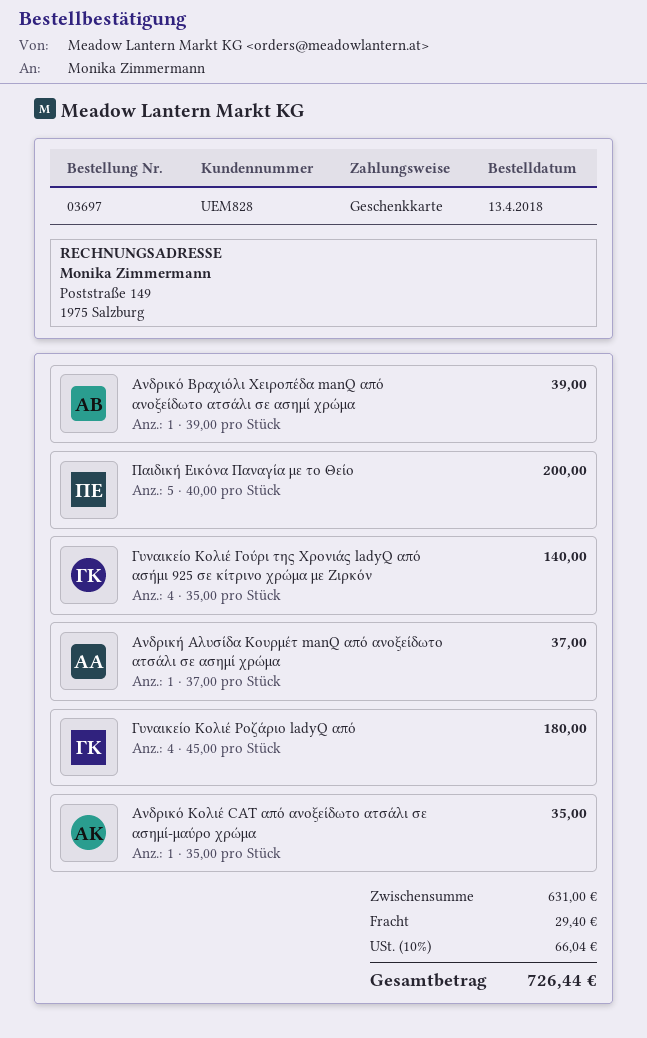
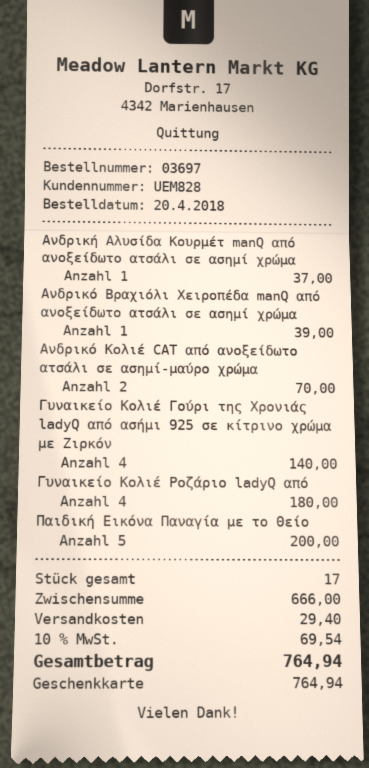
order date: 2018-04-13 -> 2018-04-20
Ανδρικό Κολιέ CAT από ανοξείδωτο ατσάλι σε ασημί-μαύρο χρώμα: 1 for 35.00 -> 2 for 70.00
subtotal: 631.00 -> 666.00
tax: 10% = 66.04 -> 10% = 69.54
total: 726.44 -> 764.94

